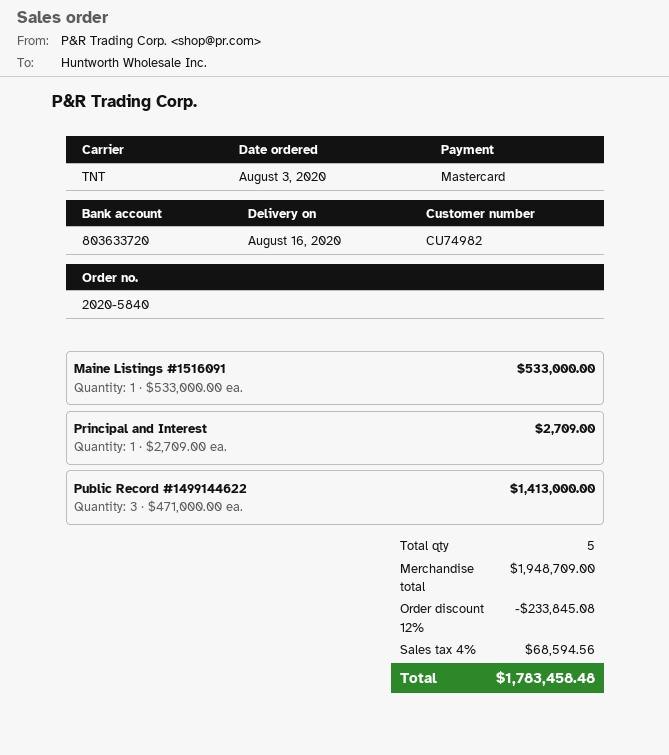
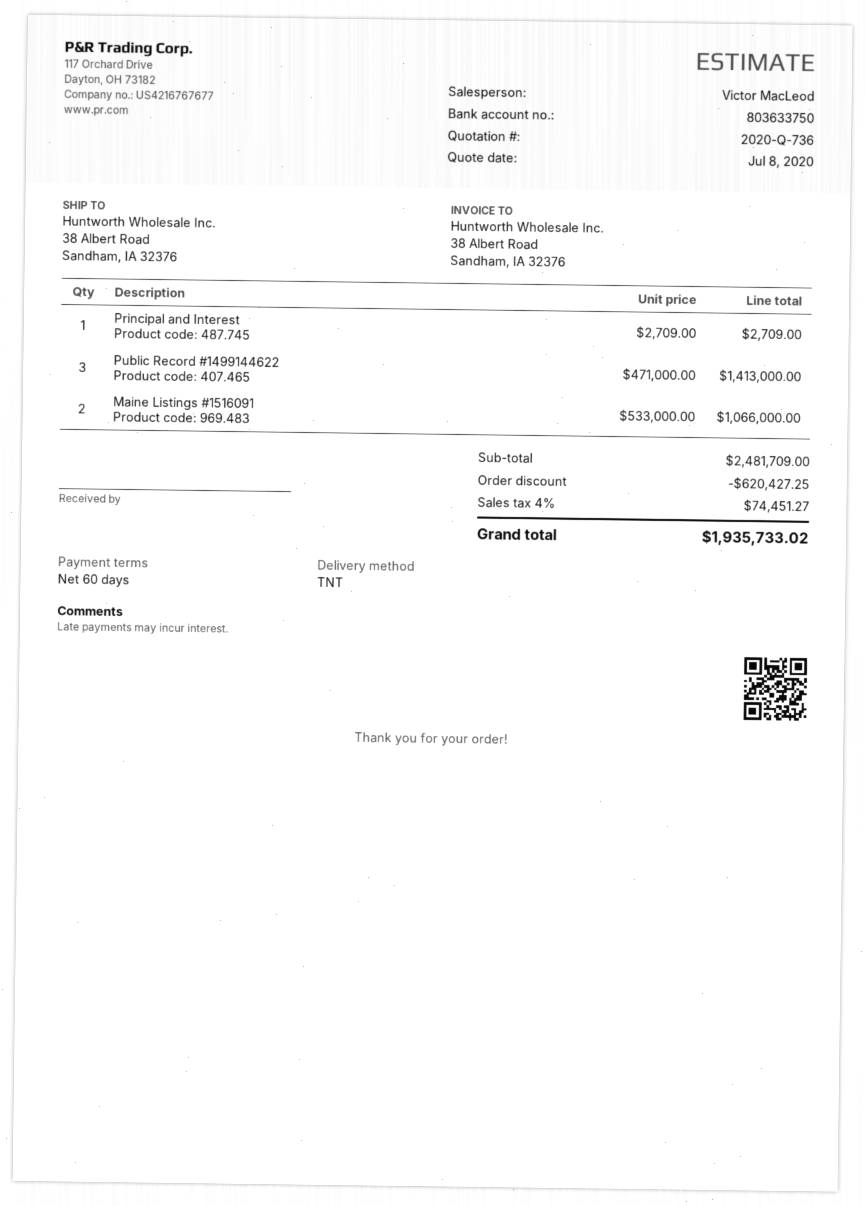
bank account: 803633720 -> 803633750
Maine Listings #1516091: 1 x 533000.00 = 533000.00 -> 2 x 533000.00 = 1066000.00
subtotal: 1948709.00 -> 2481709.00
discount: 233845.08 -> 620427.25
tax: 4% = 68594.56 -> 4% = 74451.27
total: 1783458.48 -> 1935733.02

